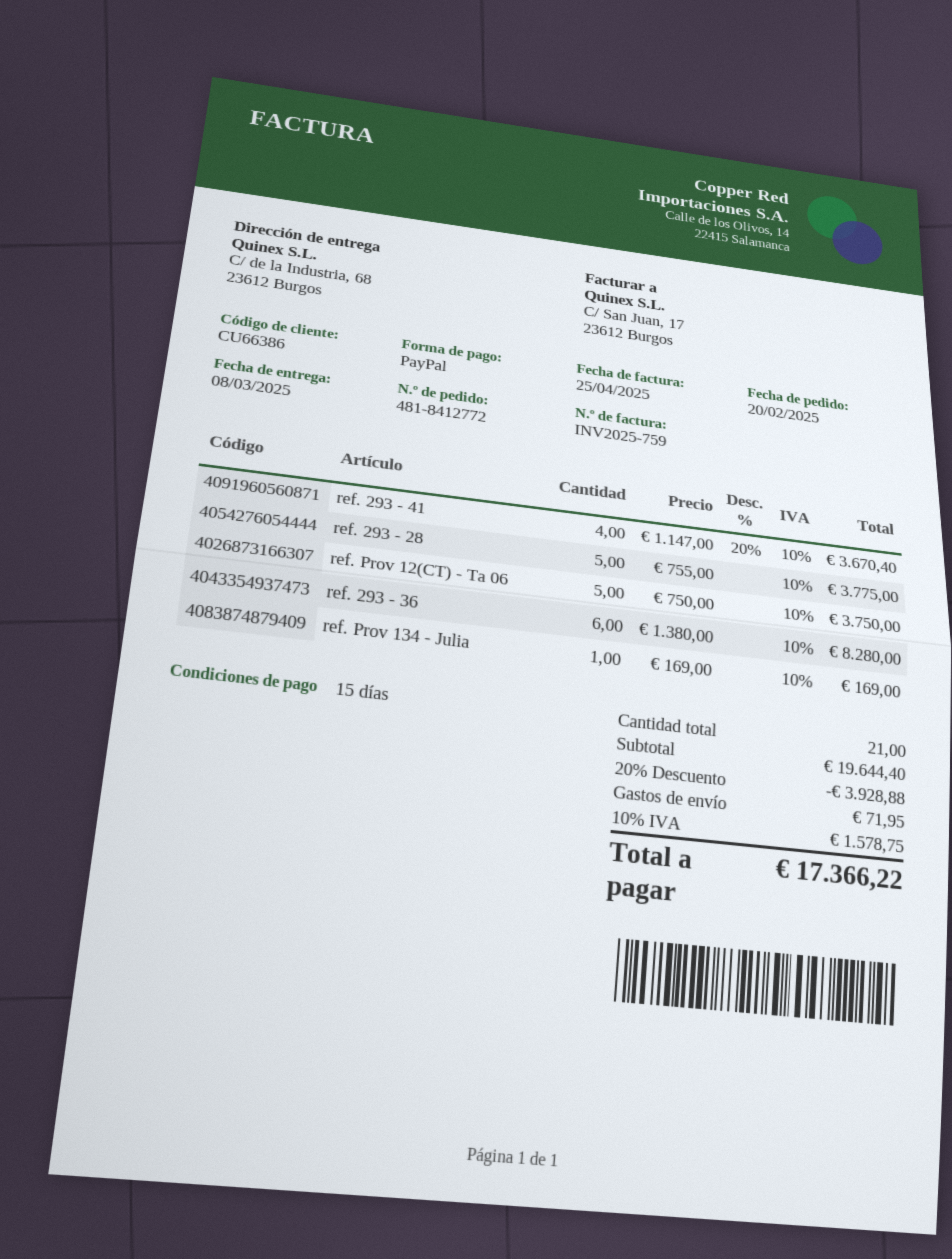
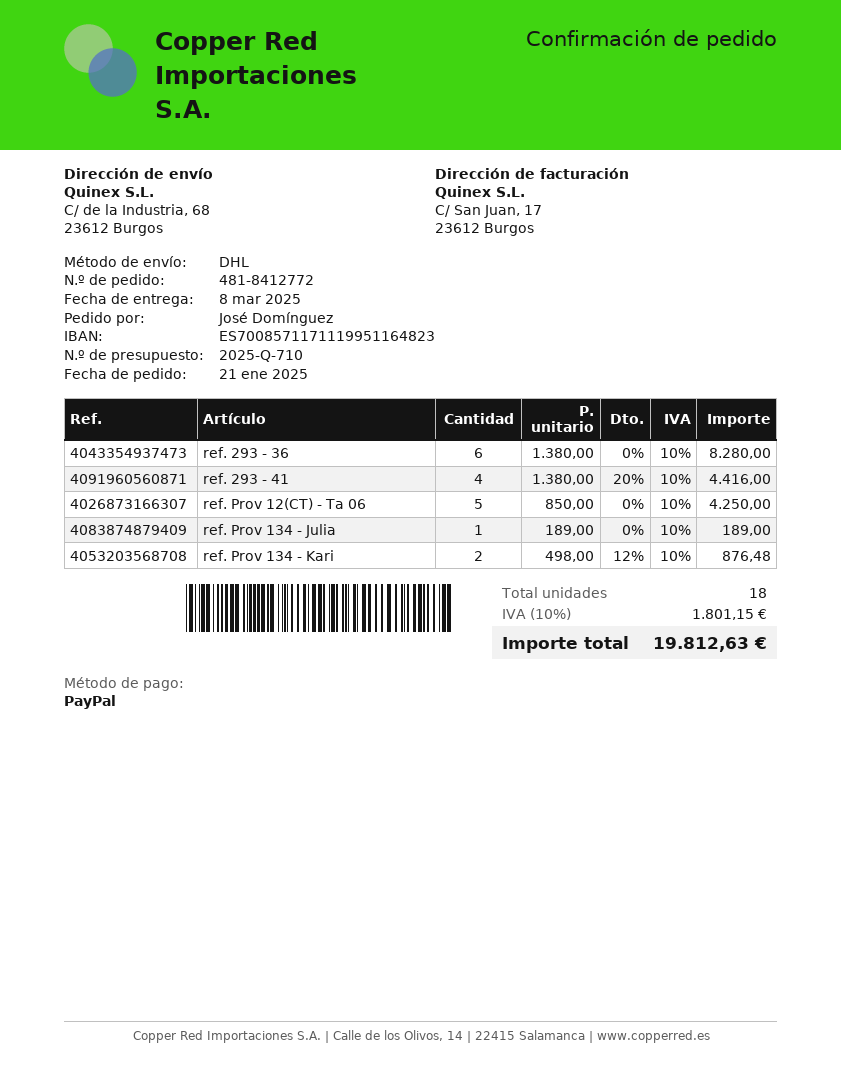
order date: 2025-02-20 -> 2025-01-21
ref. 293 - 41: 4 x 1147.00 - 20% = 3670.40 -> 4 x 1380.00 - 20% = 4416.00
ref. 293 - 28: 5 x 755.00 = 3775.00 -> none
ref. Prov 12(CT) - Ta 06: 5 x 750.00 = 3750.00 -> 5 x 850.00 = 4250.00
ref. Prov 134 - Julia: 1 x 169.00 = 169.00 -> 1 x 189.00 = 189.00
ref. Prov 134 - Kari: none -> 2 x 498.00 - 12% = 876.48
total quantity: 21 -> 18
discount: 20% = 3928.88 -> none
shipping: 71.95 -> none
tax: 10% = 1578.75 -> 10% = 1801.15
total: 17366.22 -> 19812.63

